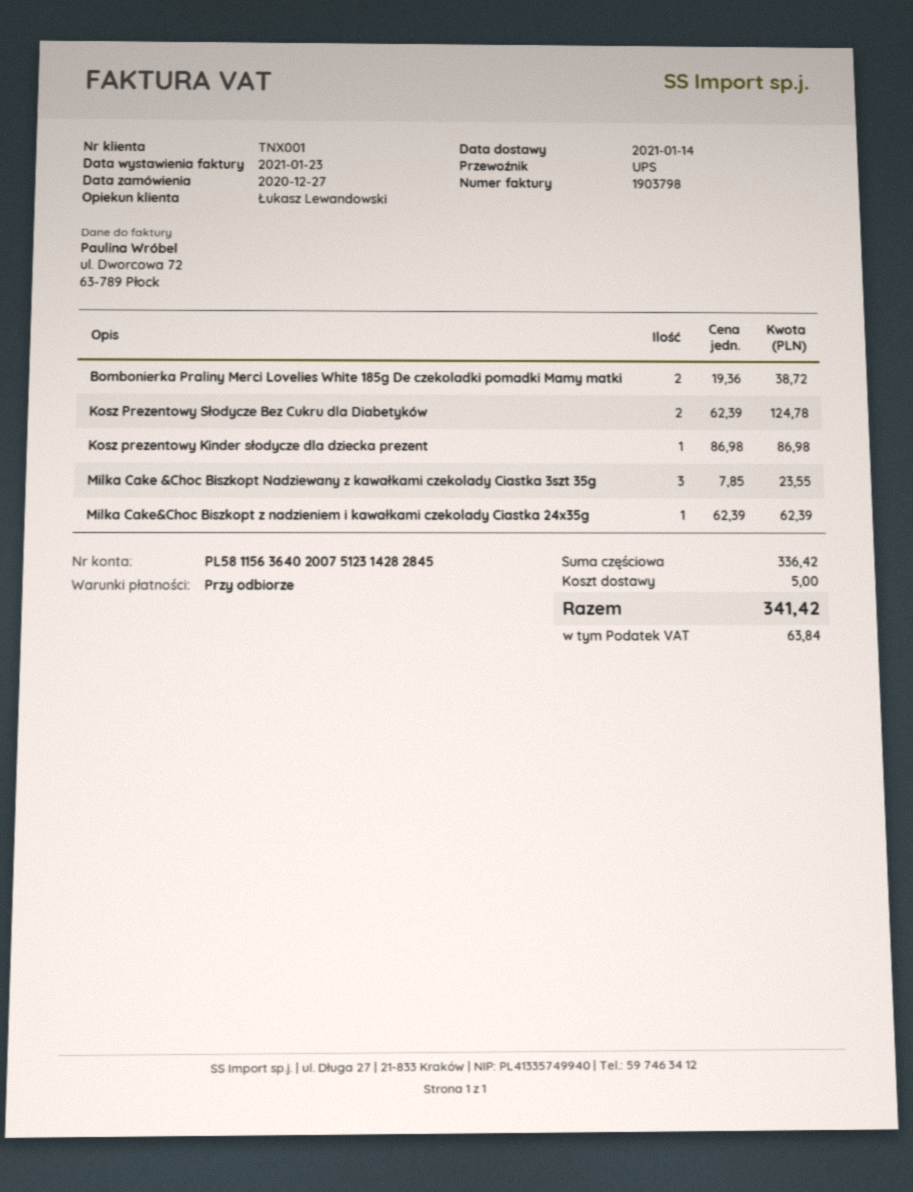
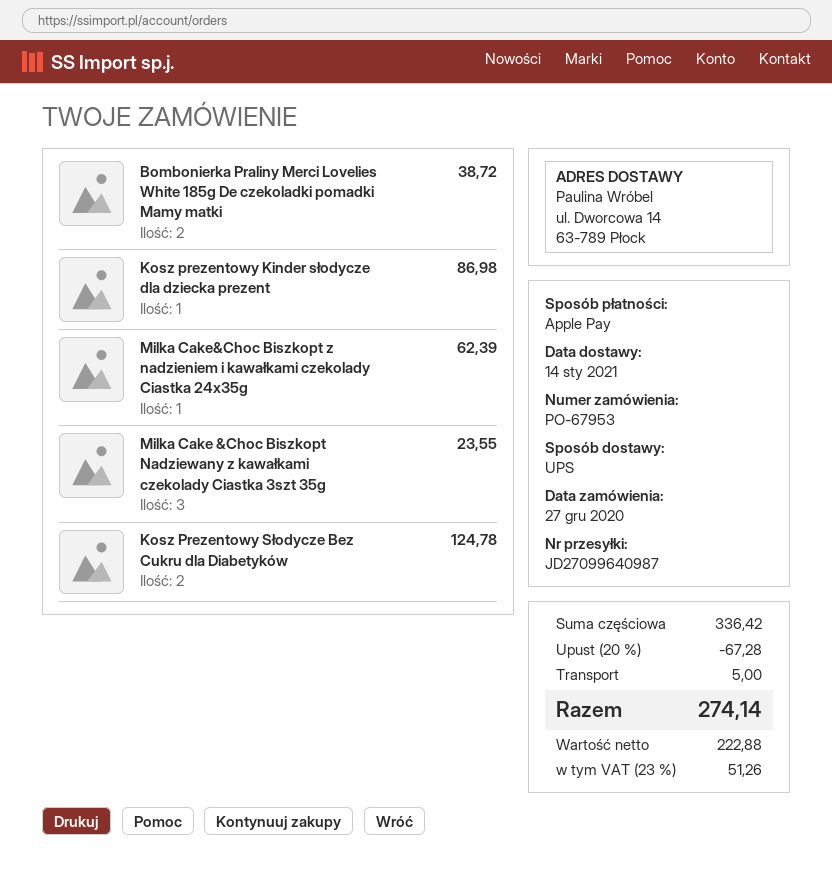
discount: none -> 20% = 67.28
tax: 63.84 -> 51.26
total: 341.42 -> 274.14

